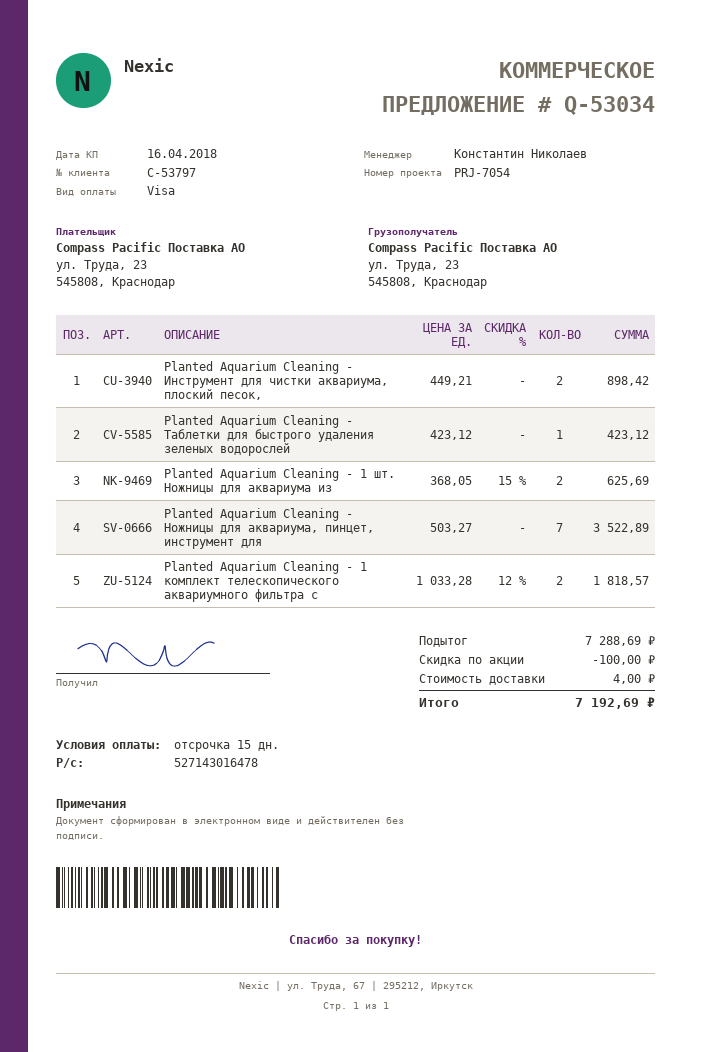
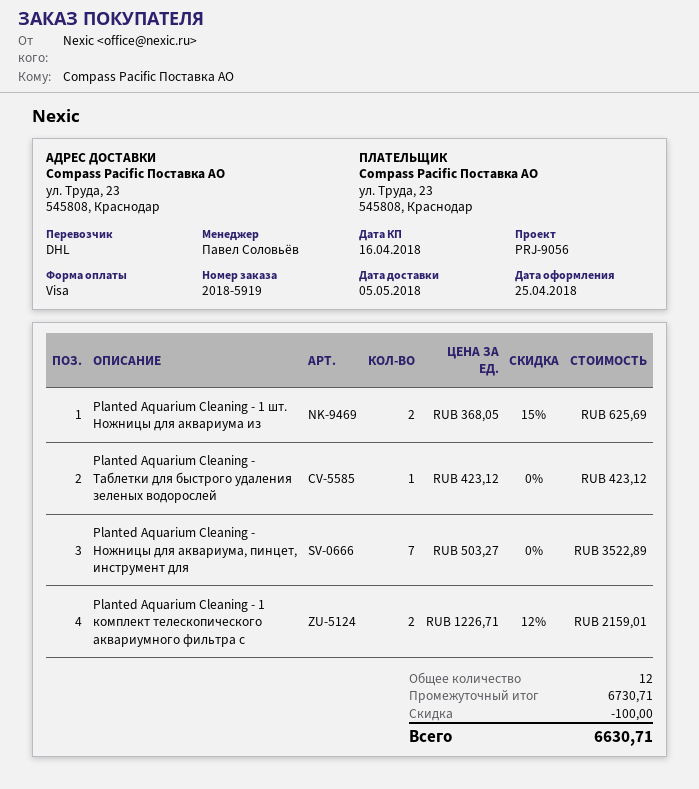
reference: PRJ-7054 -> PRJ-9056
sales rep: Константин Николаев -> Павел Соловьёв
Planted Aquarium Cleaning - Инструмент для чистки аквариума, плоский песок,: 2 x 449.21 = 898.42 -> none
Planted Aquarium Cleaning - 1 комплект телескопического аквариумного фильтра с: 2 x 1033.28 - 12% = 1818.57 -> 2 x 1226.71 - 12% = 2159.01
subtotal: 7288.69 -> 6730.71
shipping: 4.00 -> none
total: 7192.69 -> 6630.71

